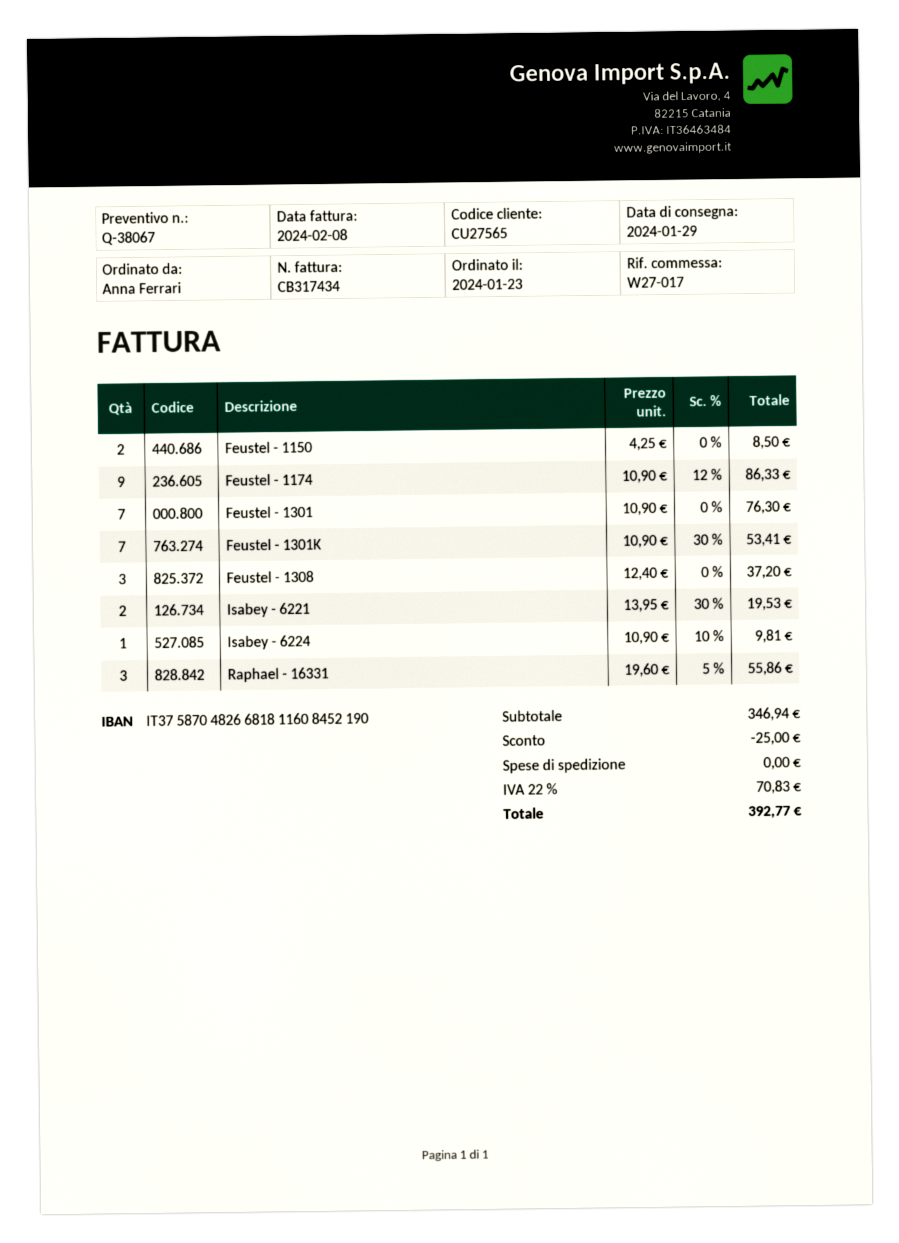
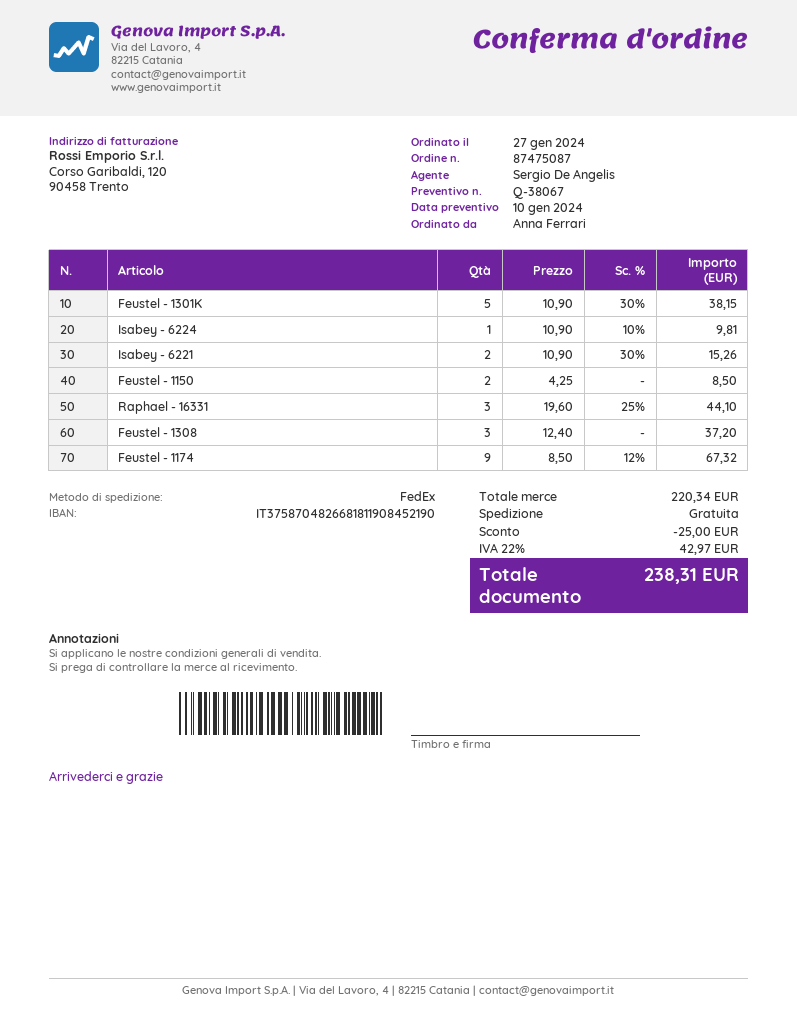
order date: 2024-01-23 -> 2024-01-27
bank account: IT3758704826681811608452190 -> IT3758704826681811908452190
Feustel - 1174: 9 x 10.90 - 12% = 86.33 -> 9 x 8.50 - 12% = 67.32
Feustel - 1301: 7 x 10.90 = 76.30 -> none
Feustel - 1301K: 7 x 10.90 - 30% = 53.41 -> 5 x 10.90 - 30% = 38.15
Isabey - 6221: 2 x 13.95 - 30% = 19.53 -> 2 x 10.90 - 30% = 15.26
Raphael - 16331: 3 x 19.60 - 5% = 55.86 -> 3 x 19.60 - 25% = 44.10
subtotal: 346.94 -> 220.34
tax: 22% = 70.83 -> 22% = 42.97
total: 392.77 -> 238.31

